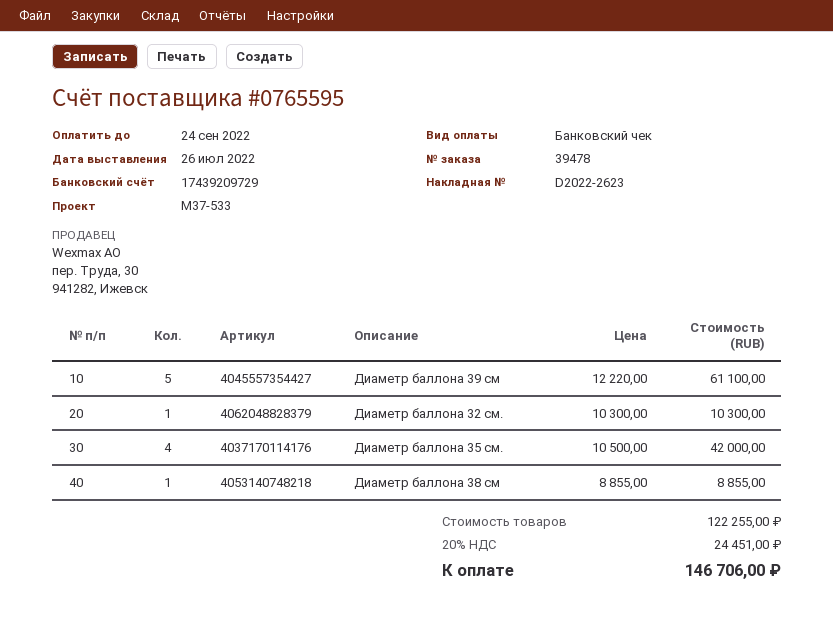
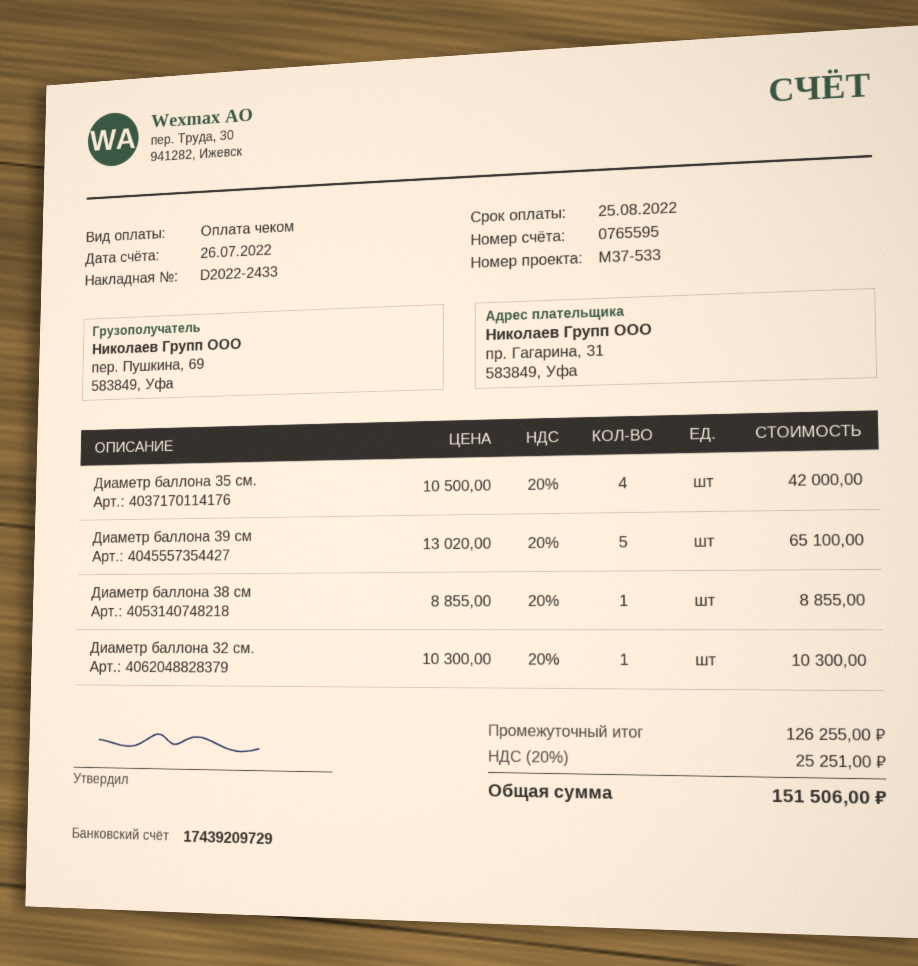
delivery note number: D2022-2623 -> D2022-2433
due date: 2022-09-24 -> 2022-08-25
Диаметр баллона 39 см: 5 x 12220.00 = 61100.00 -> 5 x 13020.00 = 65100.00
subtotal: 122255.00 -> 126255.00
tax: 20% = 24451.00 -> 20% = 25251.00
total: 146706.00 -> 151506.00

